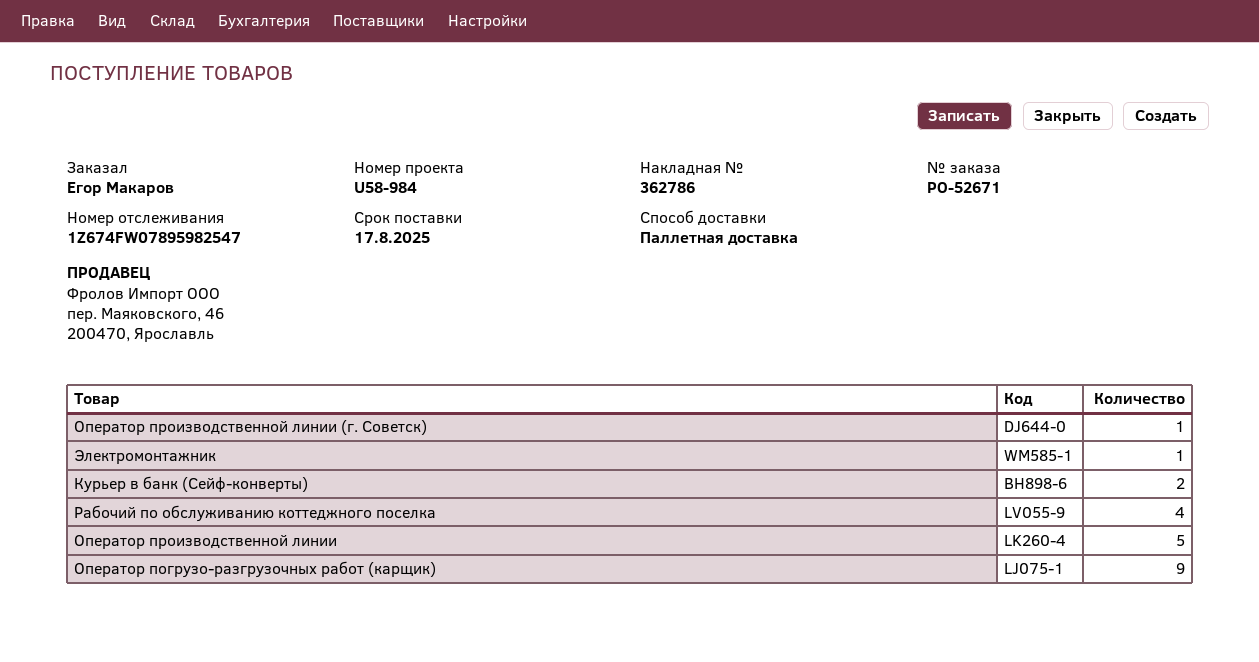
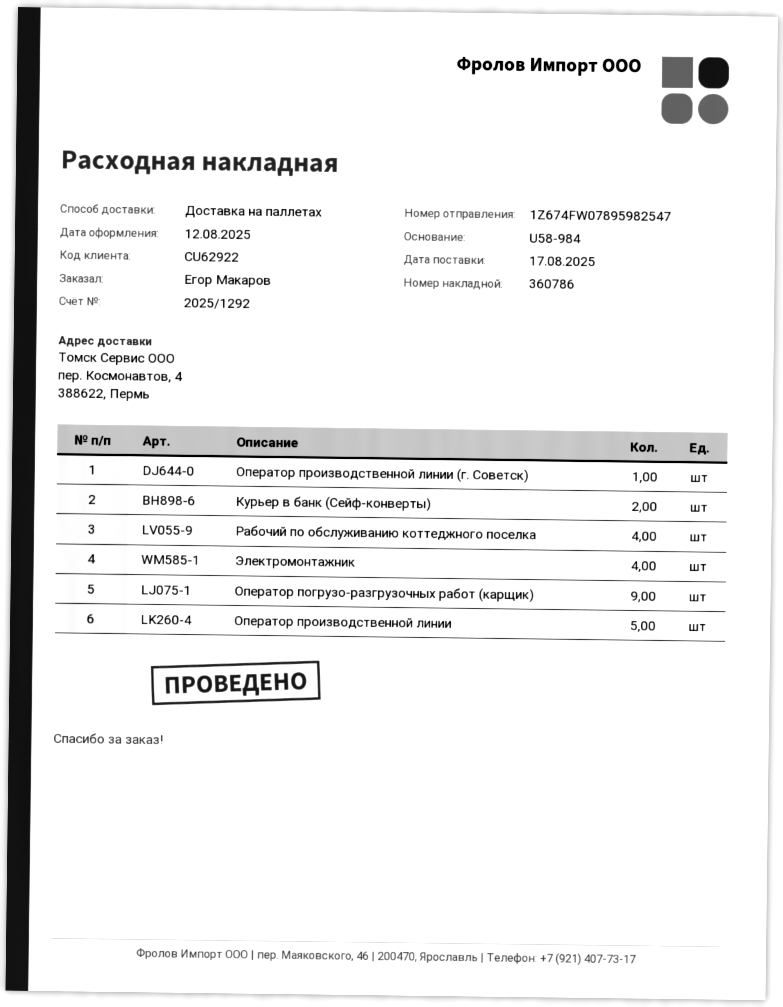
delivery note number: 362786 -> 360786
Электромонтажник: 1 -> 4

